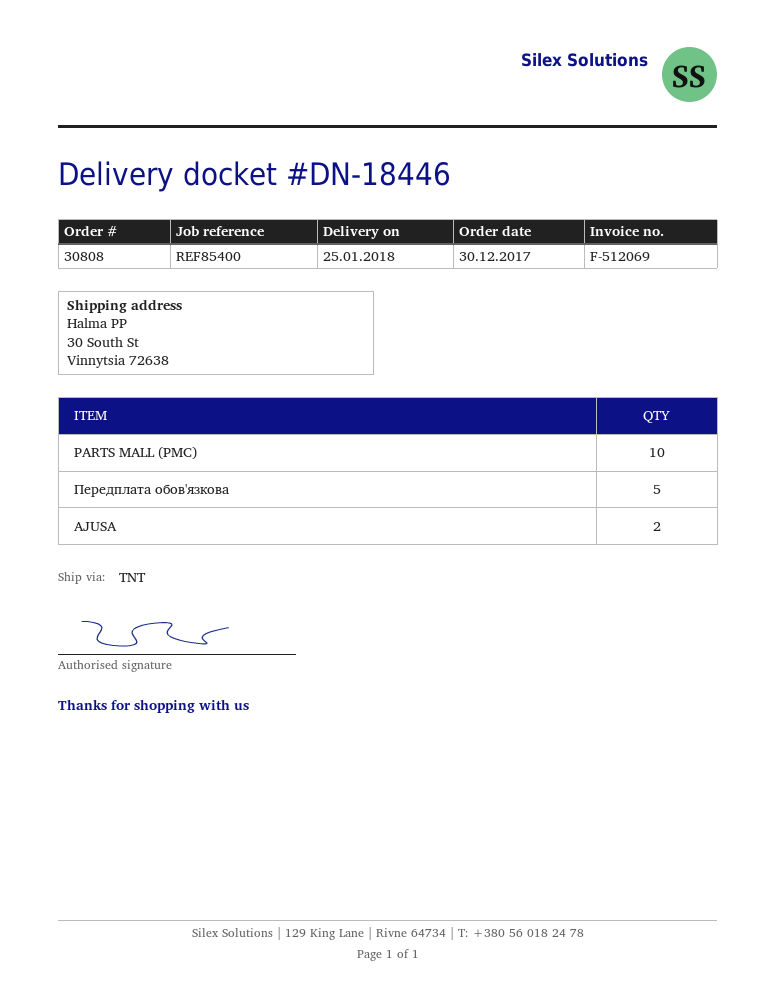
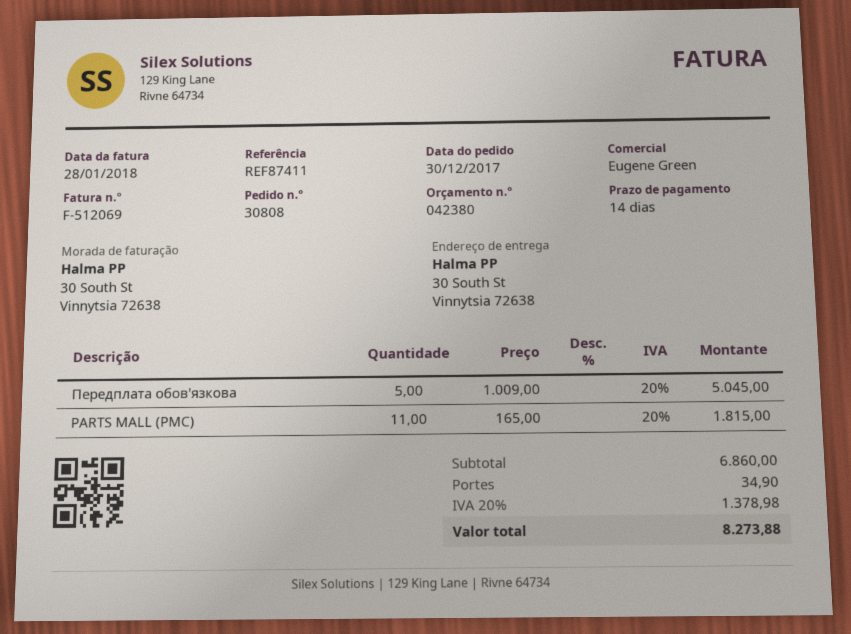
reference: REF85400 -> REF87411
PARTS MALL (PMC): 10 -> 11
AJUSA: 2 -> none

